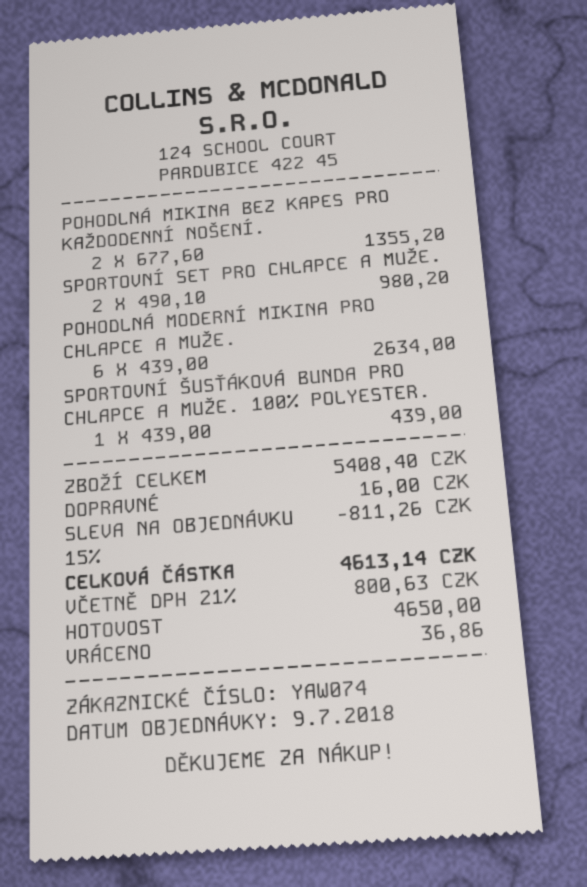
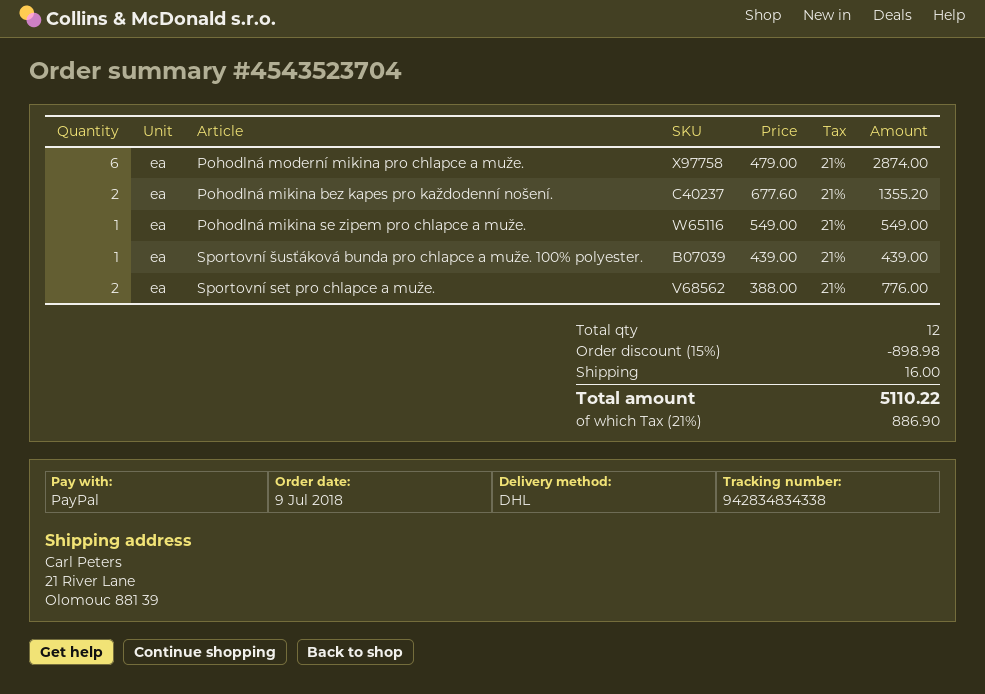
payment method: cash -> PayPal
SPORTOVNÍ SET PRO CHLAPCE A MUŽE.: 2 x 490.10 = 980.20 -> 2 x 388.00 = 776.00
POHODLNÁ MODERNÍ MIKINA PRO CHLAPCE A MUŽE.: 6 x 439.00 = 2634.00 -> 6 x 479.00 = 2874.00
Pohodlná mikina se zipem pro chlapce a muže.: none -> 1 x 549.00 = 549.00
discount: 15% = 811.26 -> 15% = 898.98
tax: 21% = 800.63 -> 21% = 886.90
total: 4613.14 -> 5110.22

